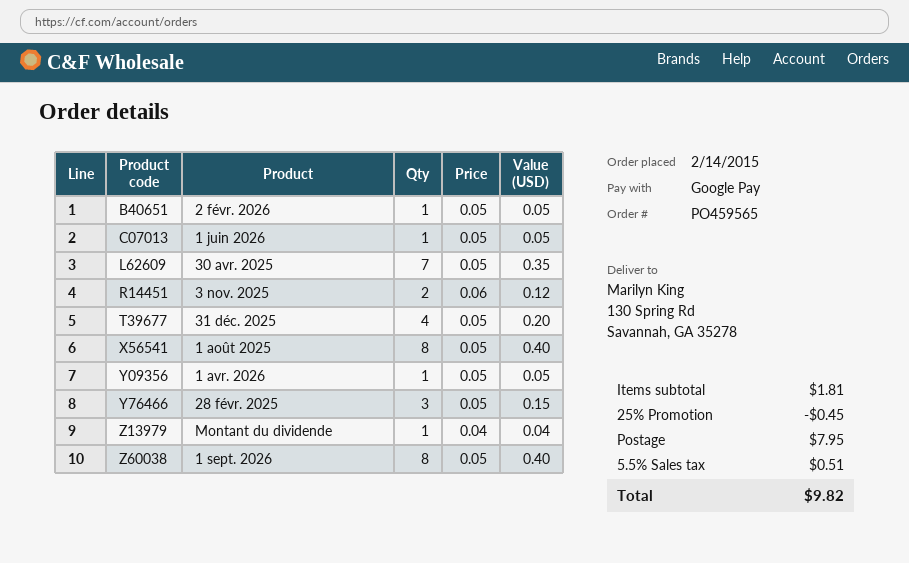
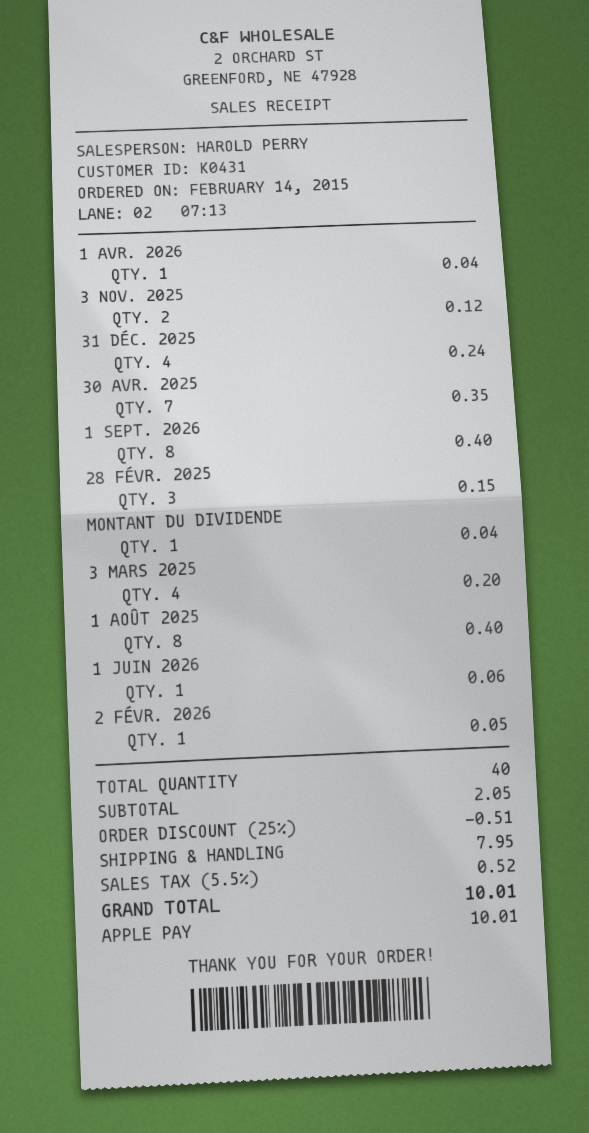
payment method: Google Pay -> Apple Pay
1 juin 2026: 1 for 0.05 -> 1 for 0.06
31 déc. 2025: 4 for 0.20 -> 4 for 0.24
1 avr. 2026: 1 for 0.05 -> 1 for 0.04
3 MARS 2025: none -> 4 for 0.20
subtotal: 1.81 -> 2.05
discount: 25% = 0.45 -> 25% = 0.51
tax: 5.5% = 0.51 -> 5.5% = 0.52
total: 9.82 -> 10.01

